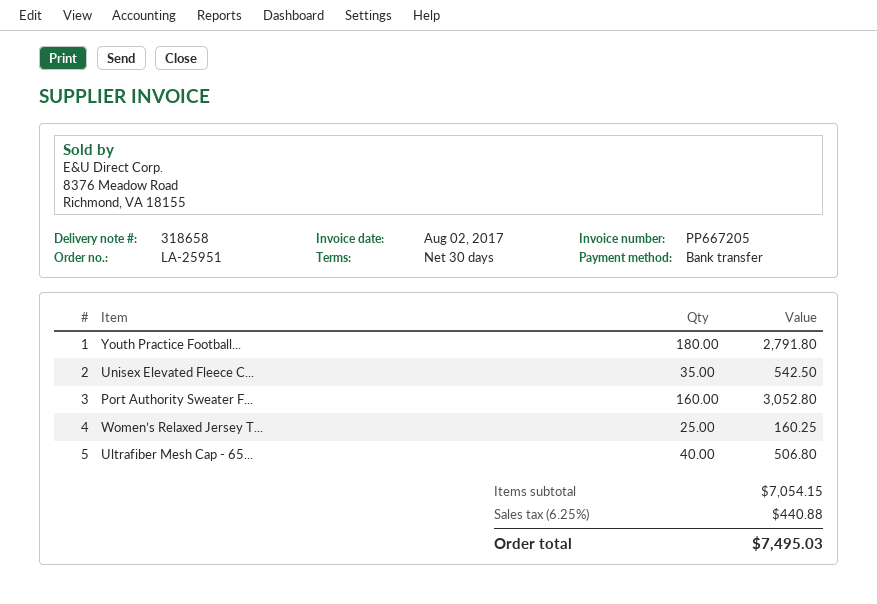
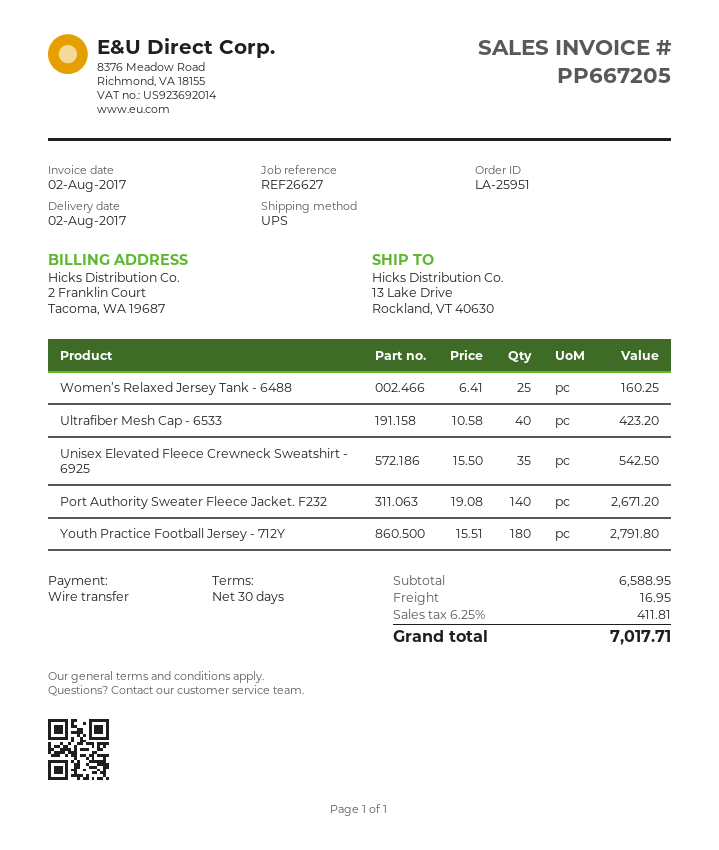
Port Authority Sweater F...: 160 for 3052.80 -> 140 for 2671.20
Ultrafiber Mesh Cap - 65...: 40 for 506.80 -> 40 for 423.20
subtotal: 7054.15 -> 6588.95
shipping: none -> 16.95
tax: 6.25% = 440.88 -> 6.25% = 411.81
total: 7495.03 -> 7017.71

